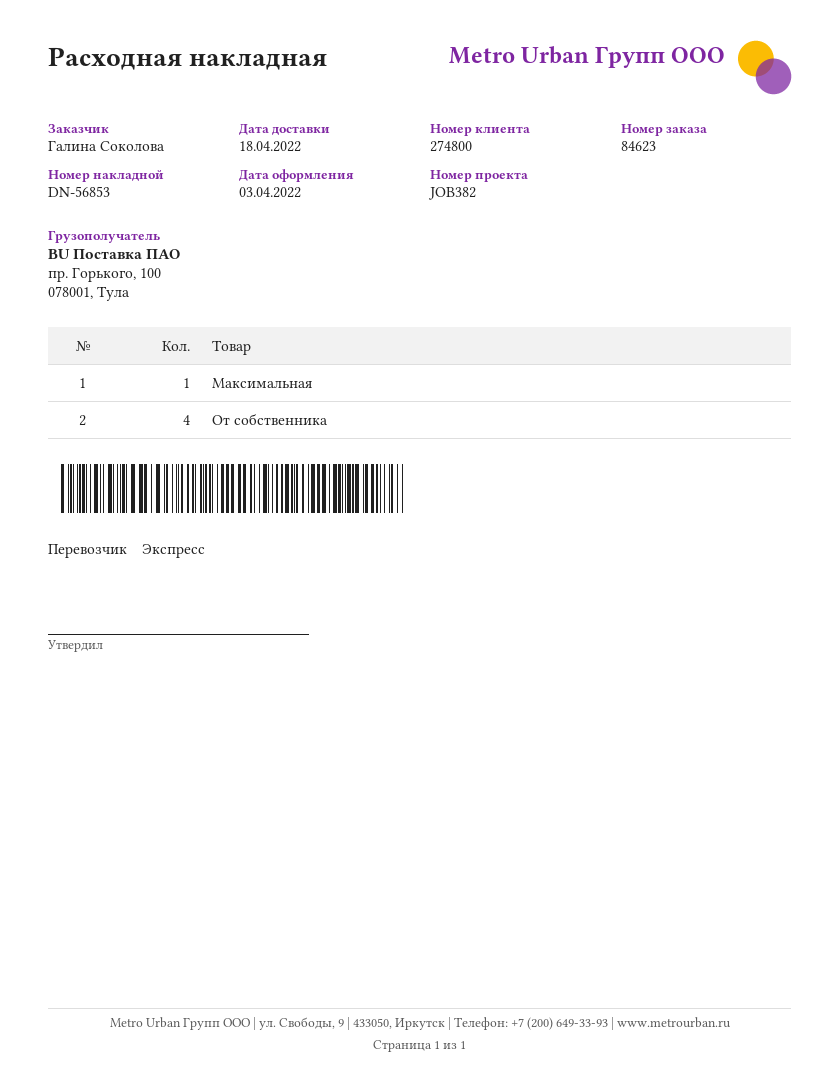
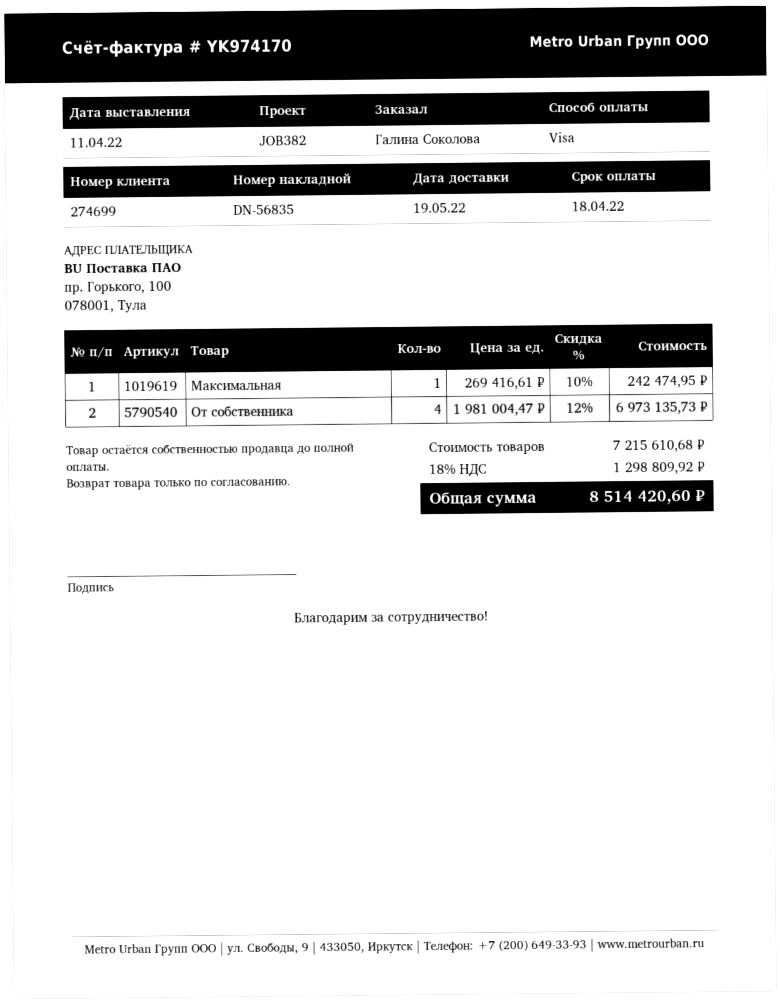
delivery note number: DN-56853 -> DN-56835
delivery date: 2022-04-18 -> 2022-05-19
customer number: 274800 -> 274699

